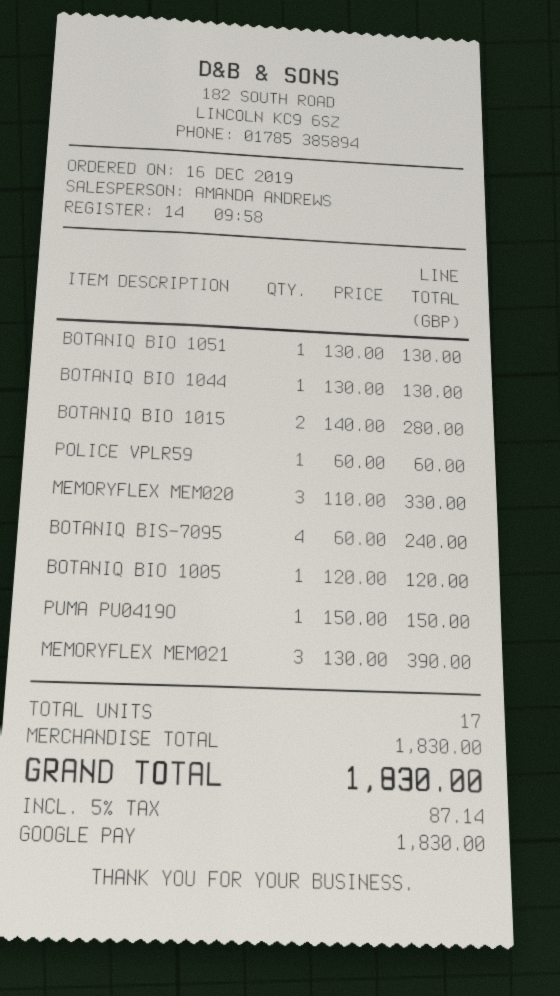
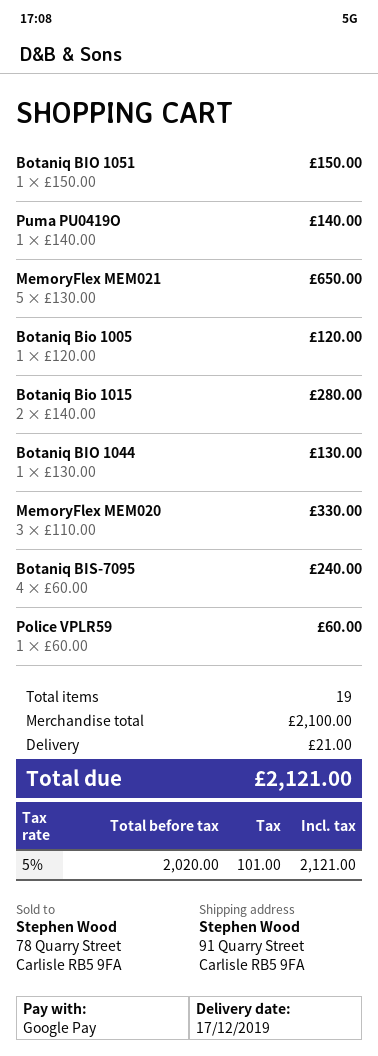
BOTANIQ BIO 1051: 1 x 130.00 = 130.00 -> 1 x 150.00 = 150.00
PUMA PU0419O: 1 x 150.00 = 150.00 -> 1 x 140.00 = 140.00
MEMORYFLEX MEM021: 3 x 130.00 = 390.00 -> 5 x 130.00 = 650.00
total quantity: 17 -> 19
subtotal: 1830.00 -> 2100.00
shipping: none -> 21.00
tax: 5% = 87.14 -> 5% = 101.00
total: 1830.00 -> 2121.00

